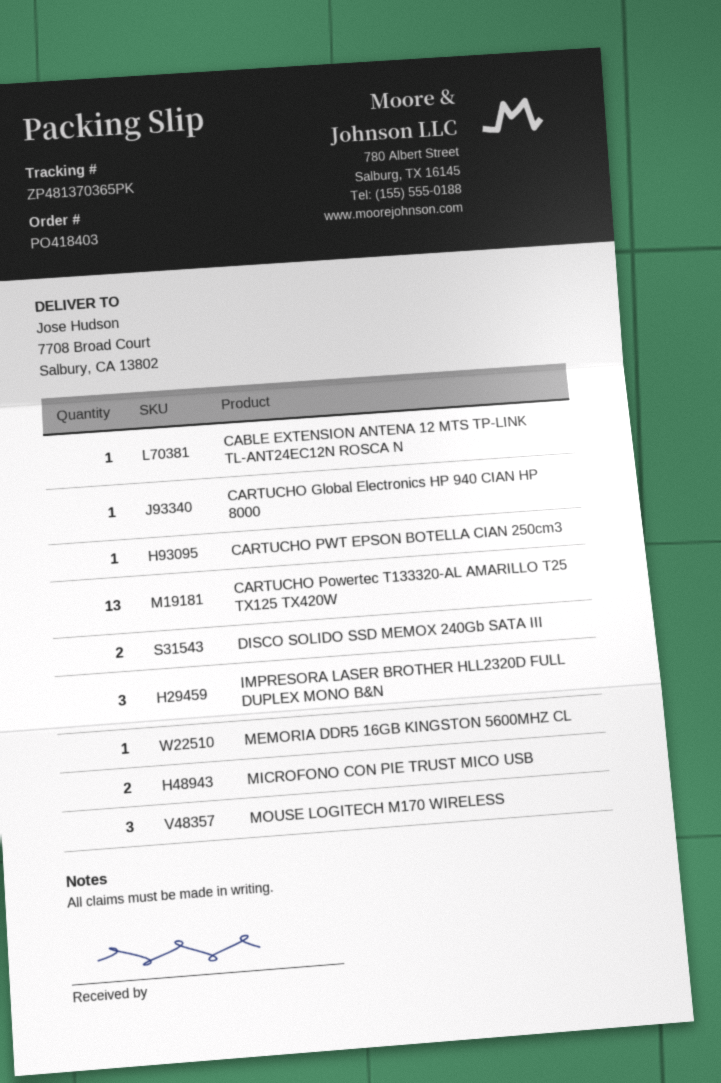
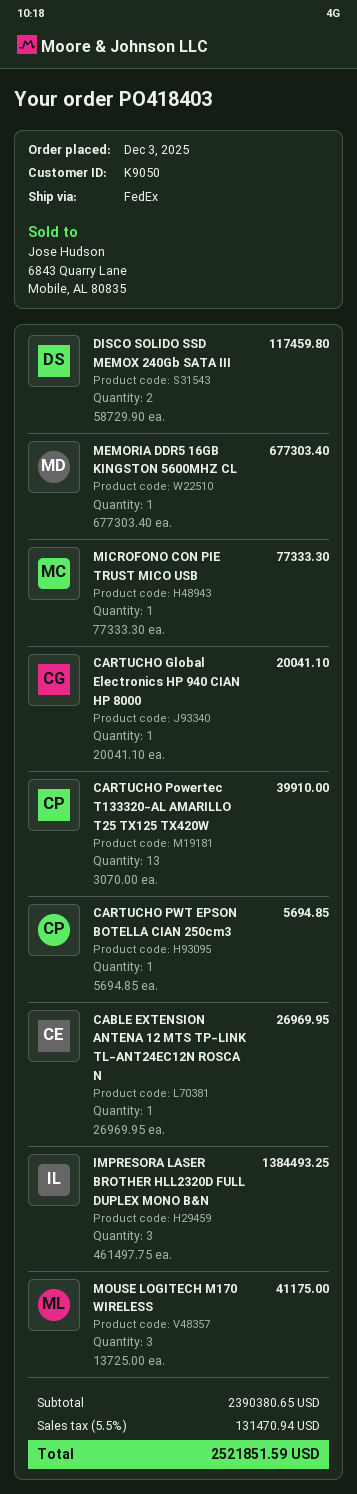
MICROFONO CON PIE TRUST MICO USB: 2 -> 1

